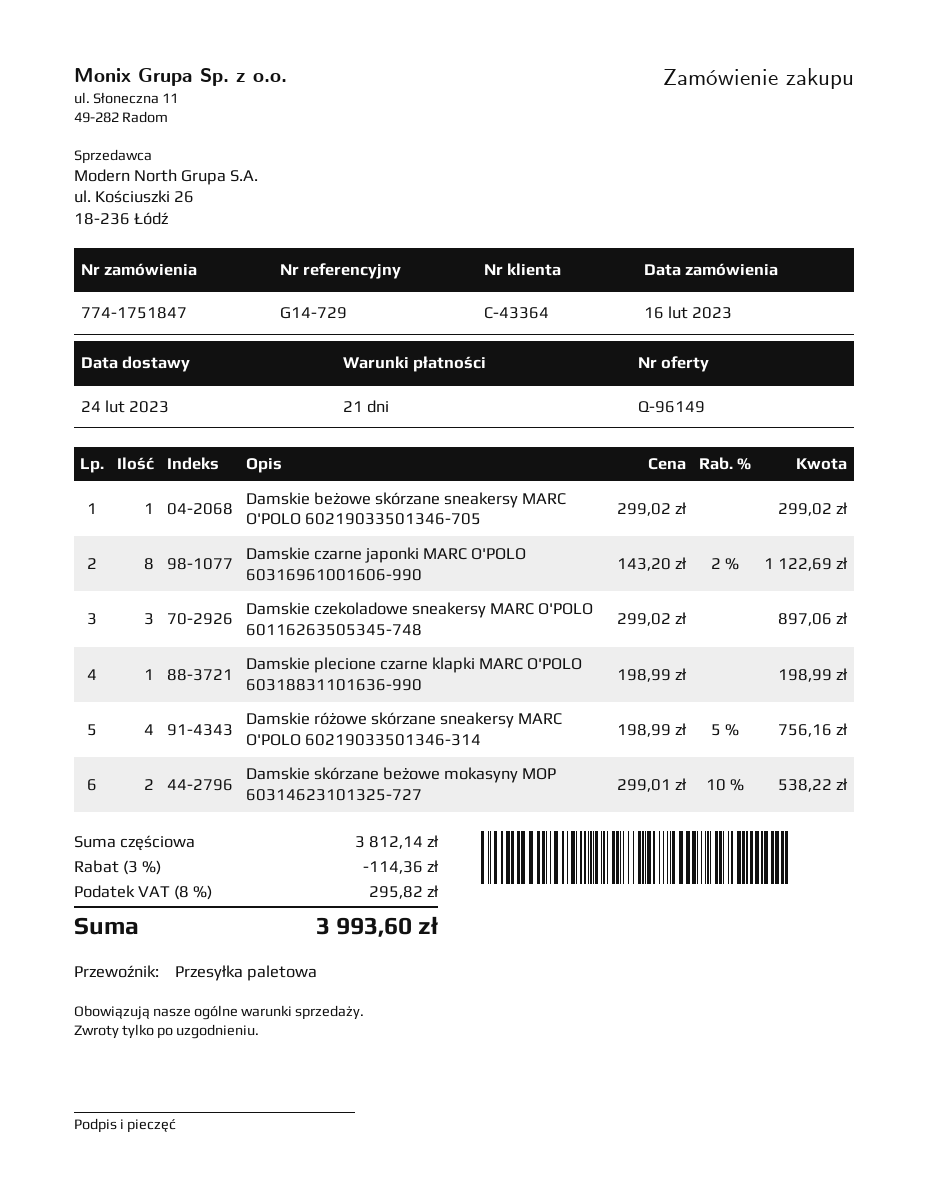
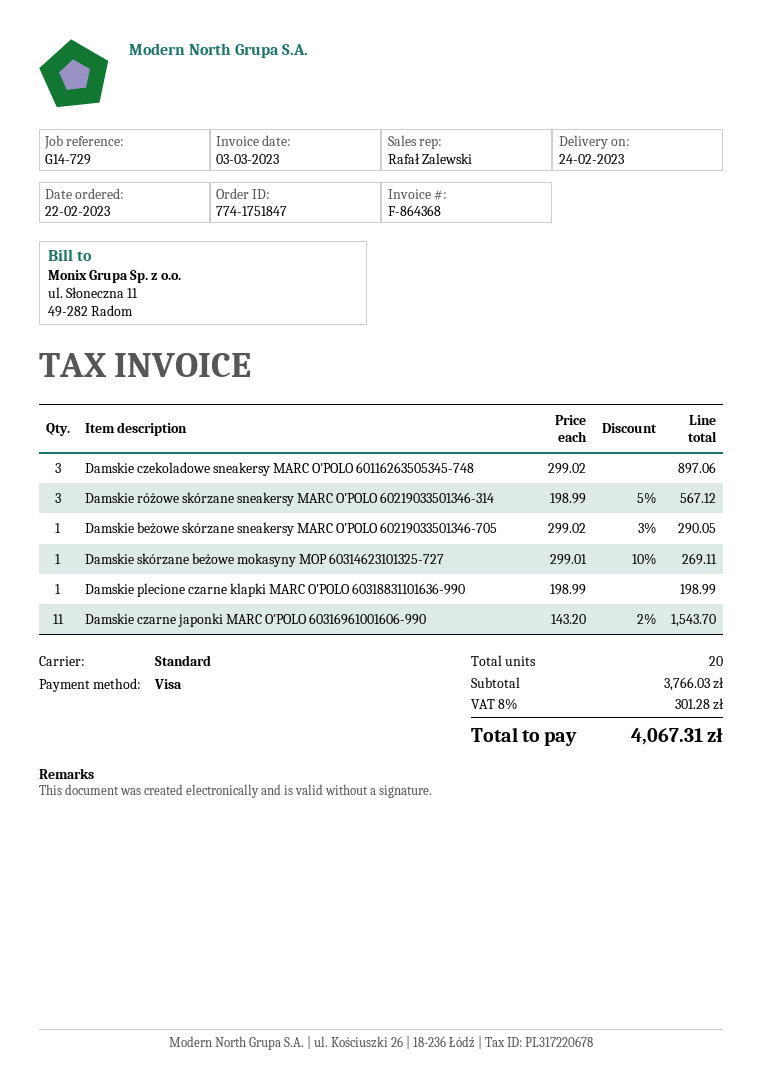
order date: 2023-02-16 -> 2023-02-22
shipping method: pallet freight -> standard
Damskie beżowe skórzane sneakersy MARC O'POLO 60219033501346-705: 1 x 299.02 = 299.02 -> 1 x 299.02 - 3% = 290.05
Damskie czarne japonki MARC O'POLO 60316961001606-990: 8 x 143.20 - 2% = 1122.69 -> 11 x 143.20 - 2% = 1543.70
Damskie różowe skórzane sneakersy MARC O'POLO 60219033501346-314: 4 x 198.99 - 5% = 756.16 -> 3 x 198.99 - 5% = 567.12
Damskie skórzane beżowe mokasyny MOP 60314623101325-727: 2 x 299.01 - 10% = 538.22 -> 1 x 299.01 - 10% = 269.11
subtotal: 3812.14 -> 3766.03
discount: 3% = 114.36 -> none
tax: 8% = 295.82 -> 8% = 301.28
total: 3993.60 -> 4067.31

